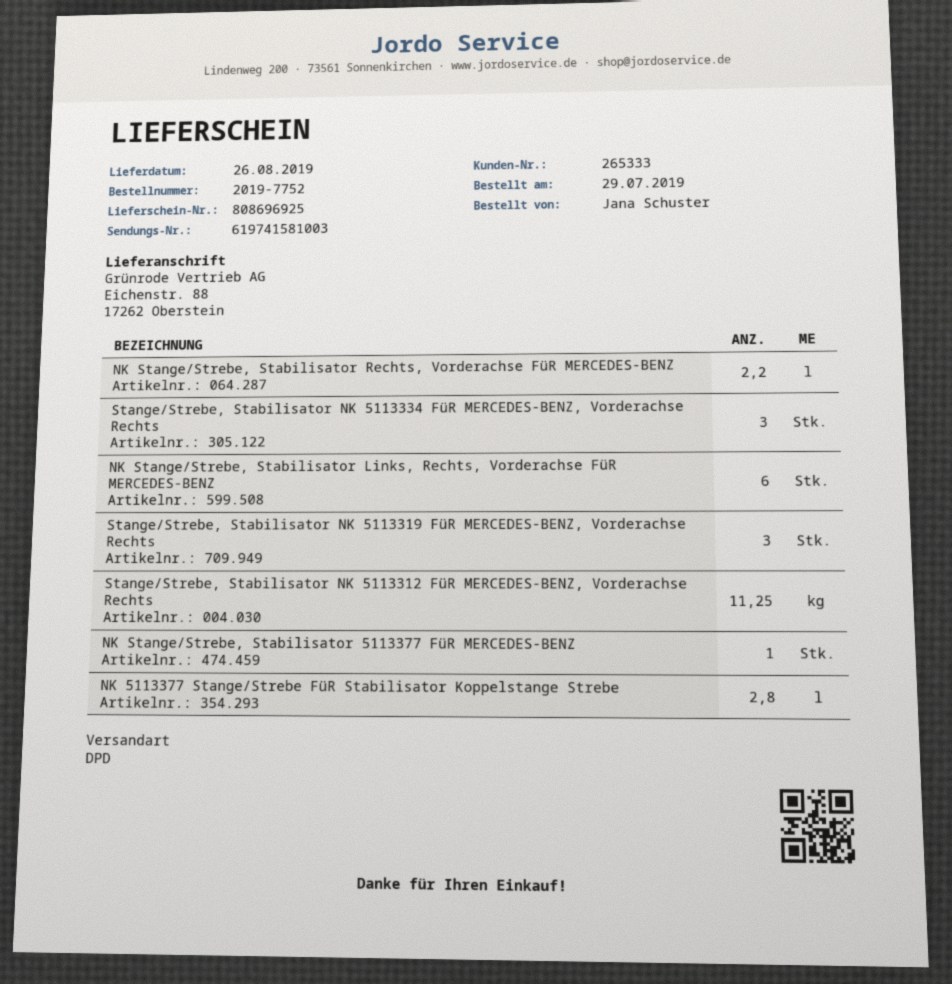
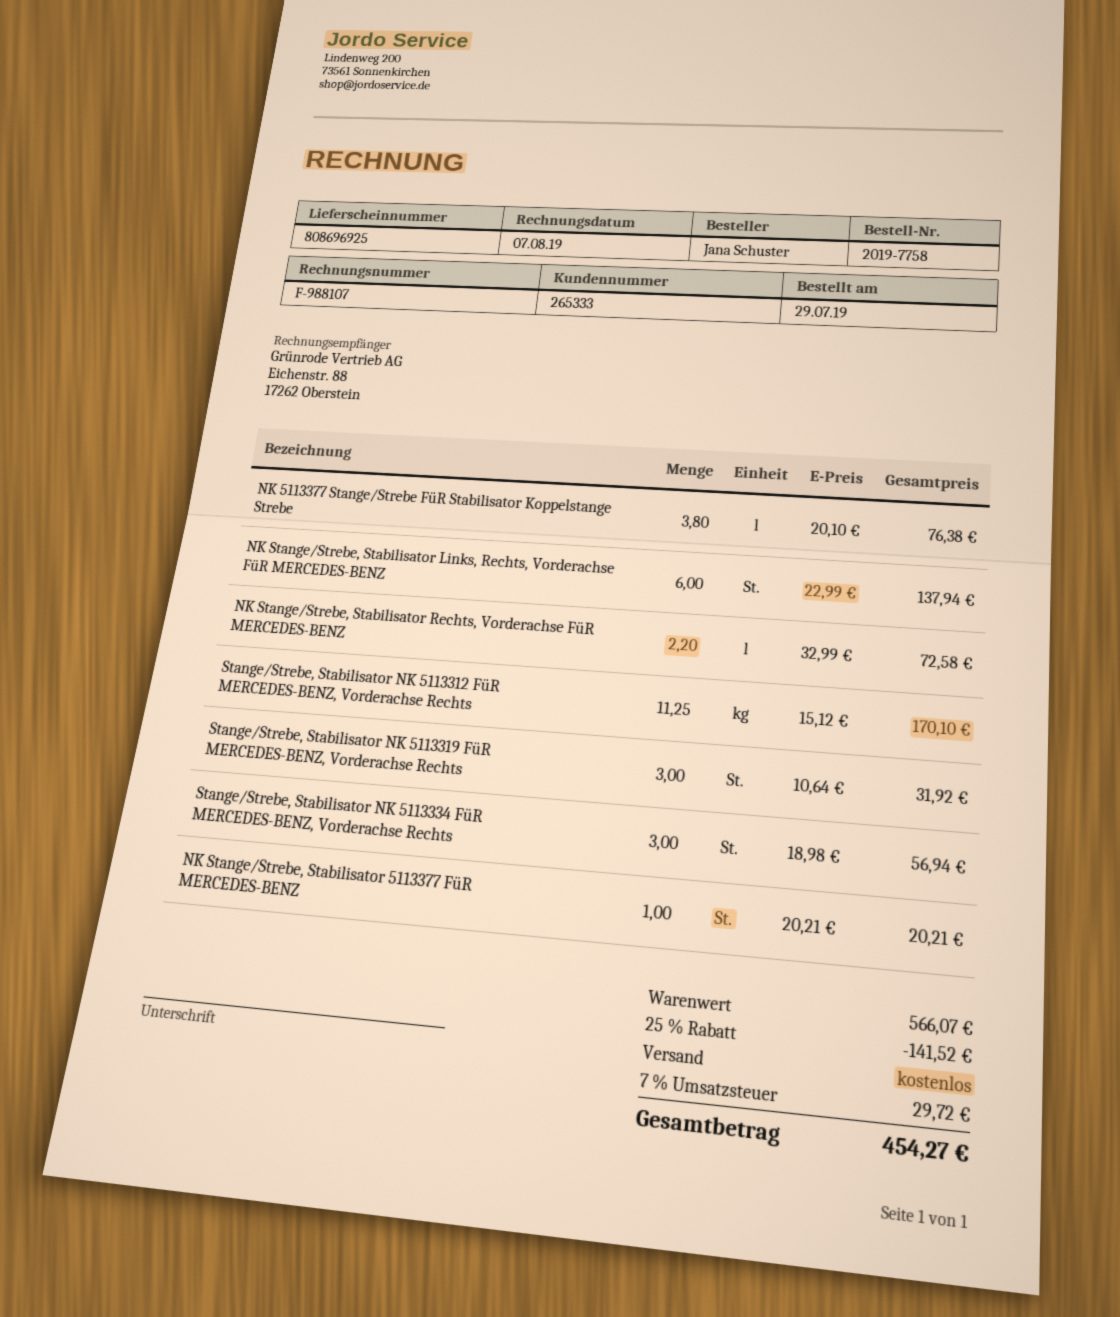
order number: 2019-7752 -> 2019-7758
NK 5113377 Stange/Strebe FüR Stabilisator Koppelstange Strebe: 2.8 -> 3.8

